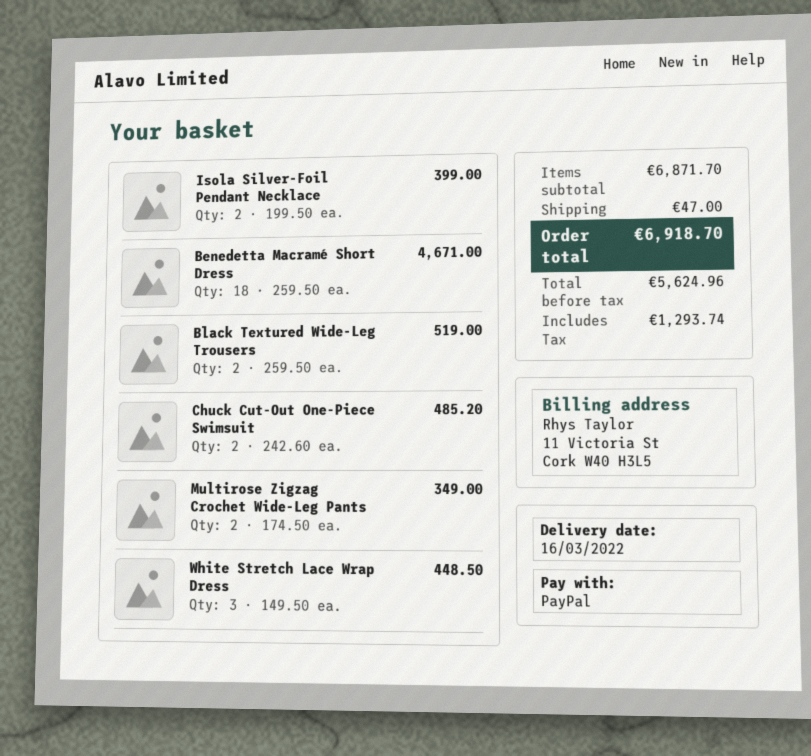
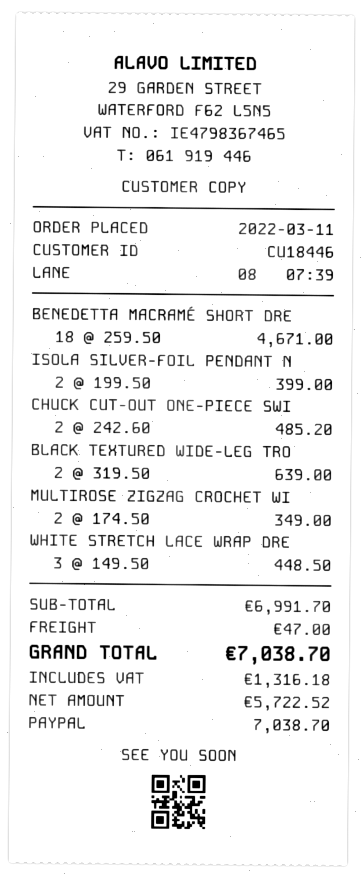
Black Textured Wide-Leg Trousers: 2 x 259.50 = 519.00 -> 2 x 319.50 = 639.00
subtotal: 6871.70 -> 6991.70
net: 5624.96 -> 5722.52
tax: 1293.74 -> 1316.18
total: 6918.70 -> 7038.70

